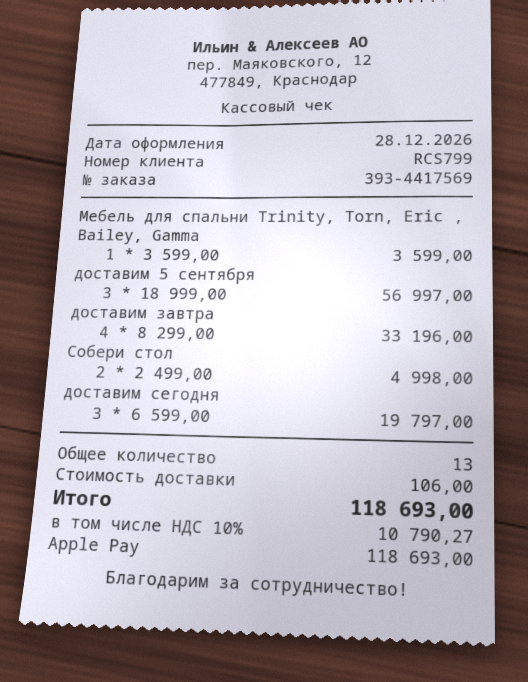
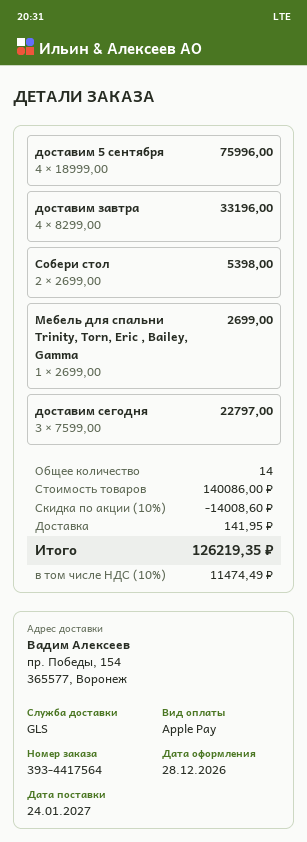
order number: 393-4417569 -> 393-4417564
Мебель для спальни Trinity, Torn, Eric , Bailey, Gamma: 1 x 3599.00 = 3599.00 -> 1 x 2699.00 = 2699.00
доставим 5 сентября: 3 x 18999.00 = 56997.00 -> 4 x 18999.00 = 75996.00
Собери стол: 2 x 2499.00 = 4998.00 -> 2 x 2699.00 = 5398.00
доставим сегодня: 3 x 6599.00 = 19797.00 -> 3 x 7599.00 = 22797.00
total quantity: 13 -> 14
discount: none -> 10% = 14008.60
shipping: 106.00 -> 141.95
tax: 10% = 10790.27 -> 10% = 11474.49
total: 118693.00 -> 126219.35

